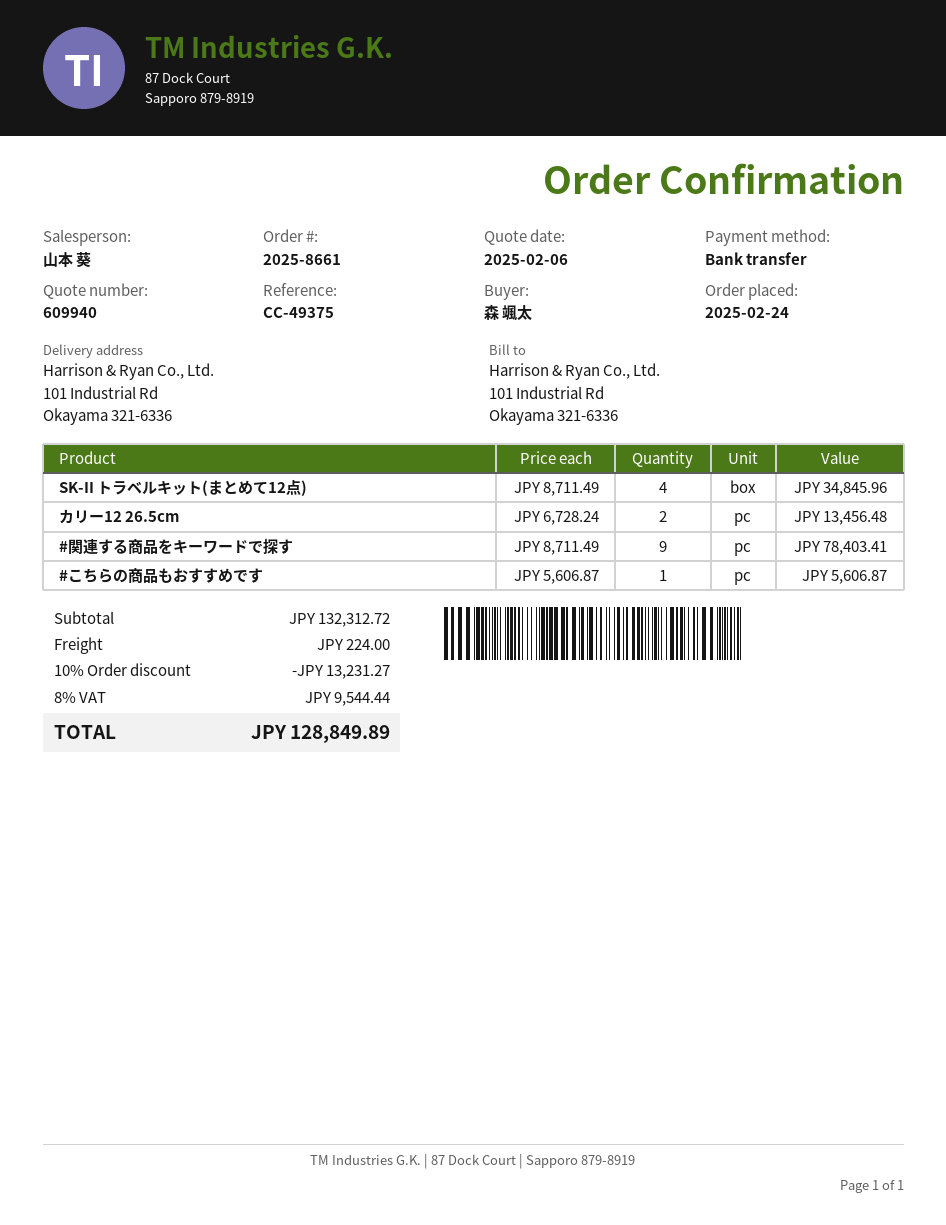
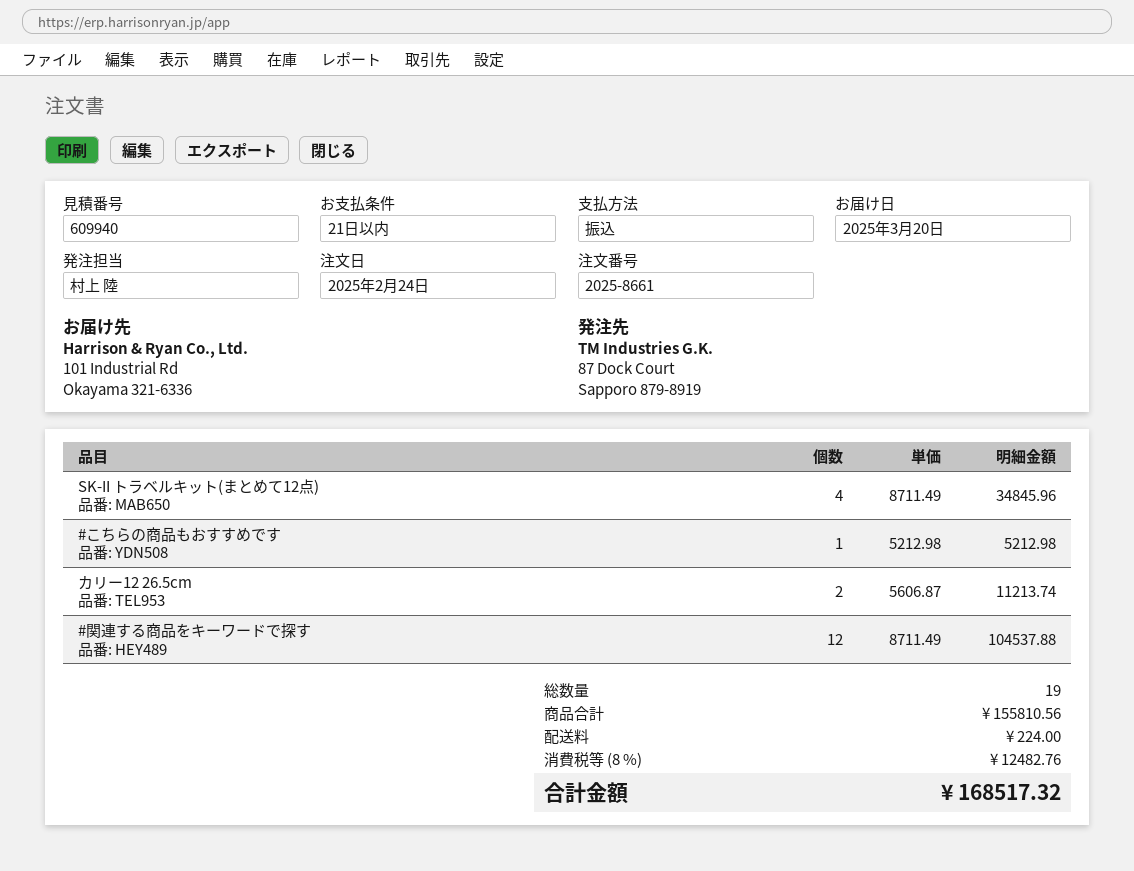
ordered by: 森 颯太 -> 村上 陸
カリー12 26.5cm: 2 x 6728.24 = 13456.48 -> 2 x 5606.87 = 11213.74
#関連する商品をキーワードで探す: 9 x 8711.49 = 78403.41 -> 12 x 8711.49 = 104537.88
#こちらの商品もおすすめです: 1 x 5606.87 = 5606.87 -> 1 x 5212.98 = 5212.98
subtotal: 132312.72 -> 155810.56
discount: 10% = 13231.27 -> none
tax: 8% = 9544.44 -> 8% = 12482.76
total: 128849.89 -> 168517.32

